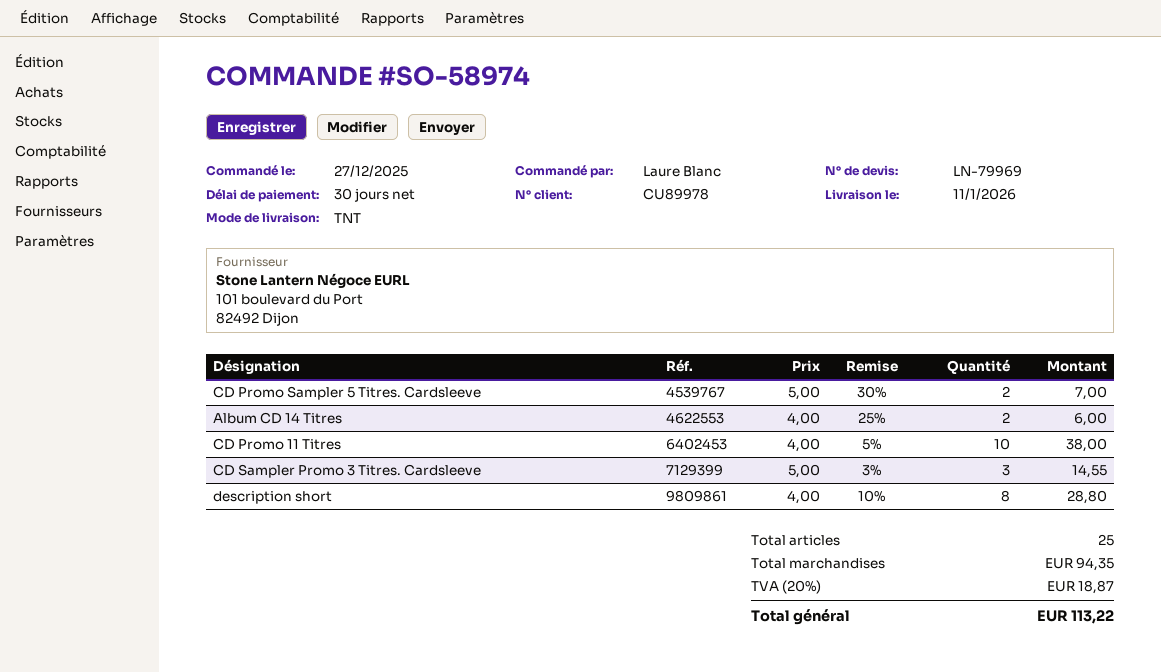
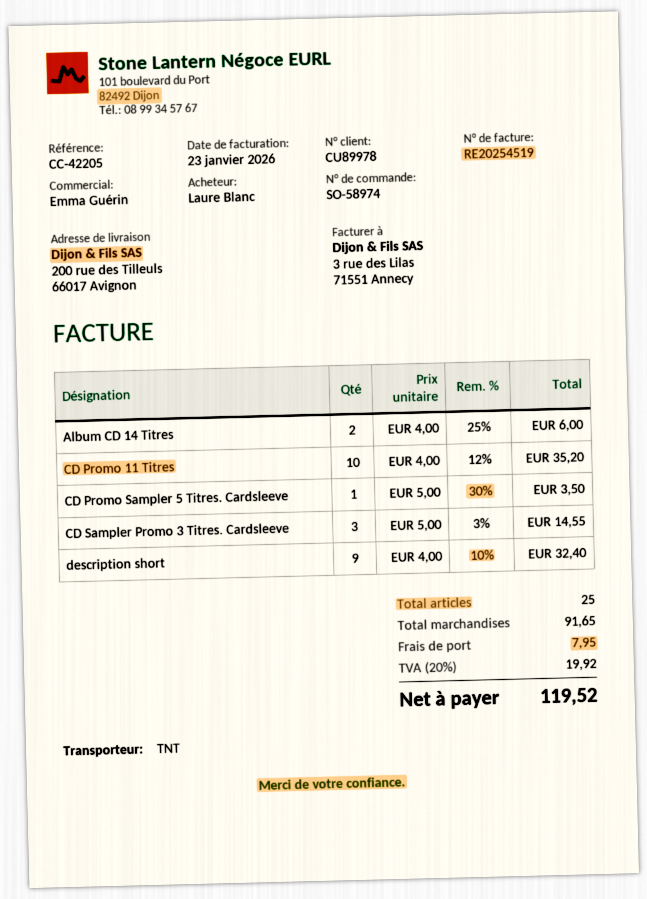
CD Promo Sampler 5 Titres. Cardsleeve: 2 x 5.00 - 30% = 7.00 -> 1 x 5.00 - 30% = 3.50
CD Promo 11 Titres: 10 x 4.00 - 5% = 38.00 -> 10 x 4.00 - 12% = 35.20
description short: 8 x 4.00 - 10% = 28.80 -> 9 x 4.00 - 10% = 32.40
subtotal: 94.35 -> 91.65
shipping: none -> 7.95
tax: 20% = 18.87 -> 20% = 19.92
total: 113.22 -> 119.52

